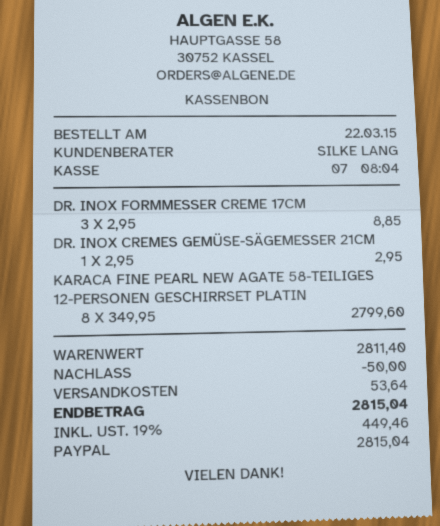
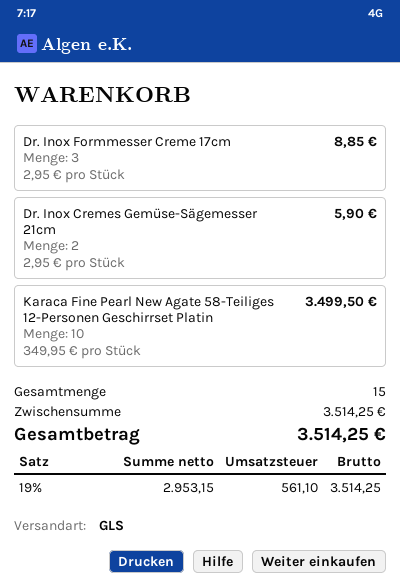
DR. INOX CREMES GEMÜSE-SÄGEMESSER 21CM: 1 x 2.95 = 2.95 -> 2 x 2.95 = 5.90
KARACA FINE PEARL NEW AGATE 58-TEILIGES 12-PERSONEN GESCHIRRSET PLATIN: 8 x 349.95 = 2799.60 -> 10 x 349.95 = 3499.50
subtotal: 2811.40 -> 3514.25
discount: 50.00 -> none
shipping: 53.64 -> none
tax: 19% = 449.46 -> 19% = 561.10
total: 2815.04 -> 3514.25

